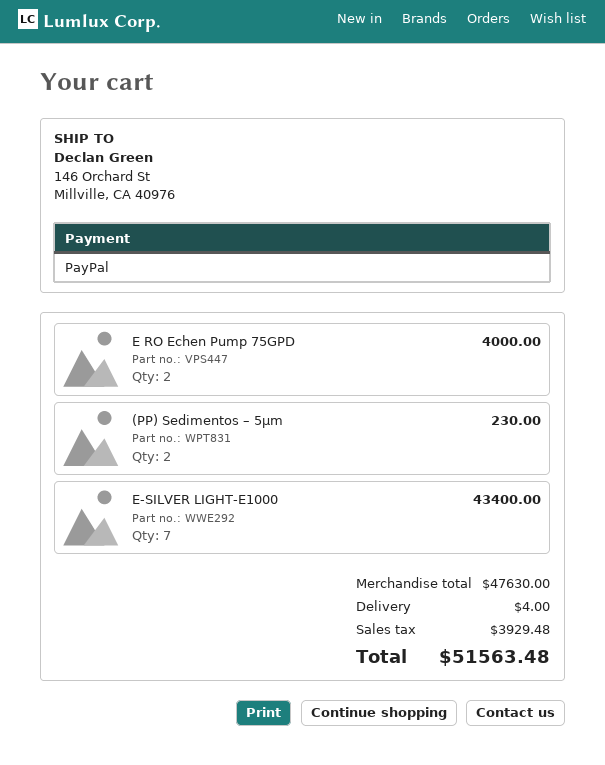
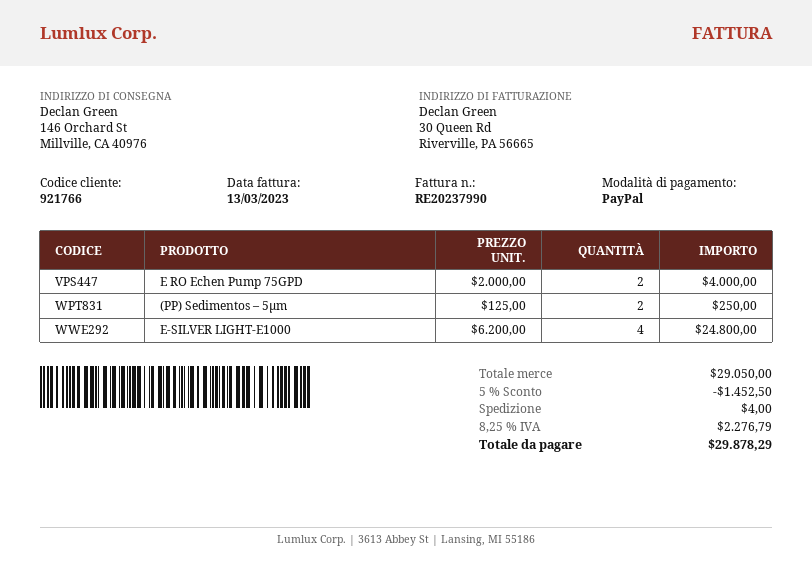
(PP) Sedimentos – 5μm: 2 for 230.00 -> 2 for 250.00
E-SILVER LIGHT-E1000: 7 for 43400.00 -> 4 for 24800.00
subtotal: 47630.00 -> 29050.00
discount: none -> 5% = 1452.50
tax: 3929.48 -> 2276.79
total: 51563.48 -> 29878.29

